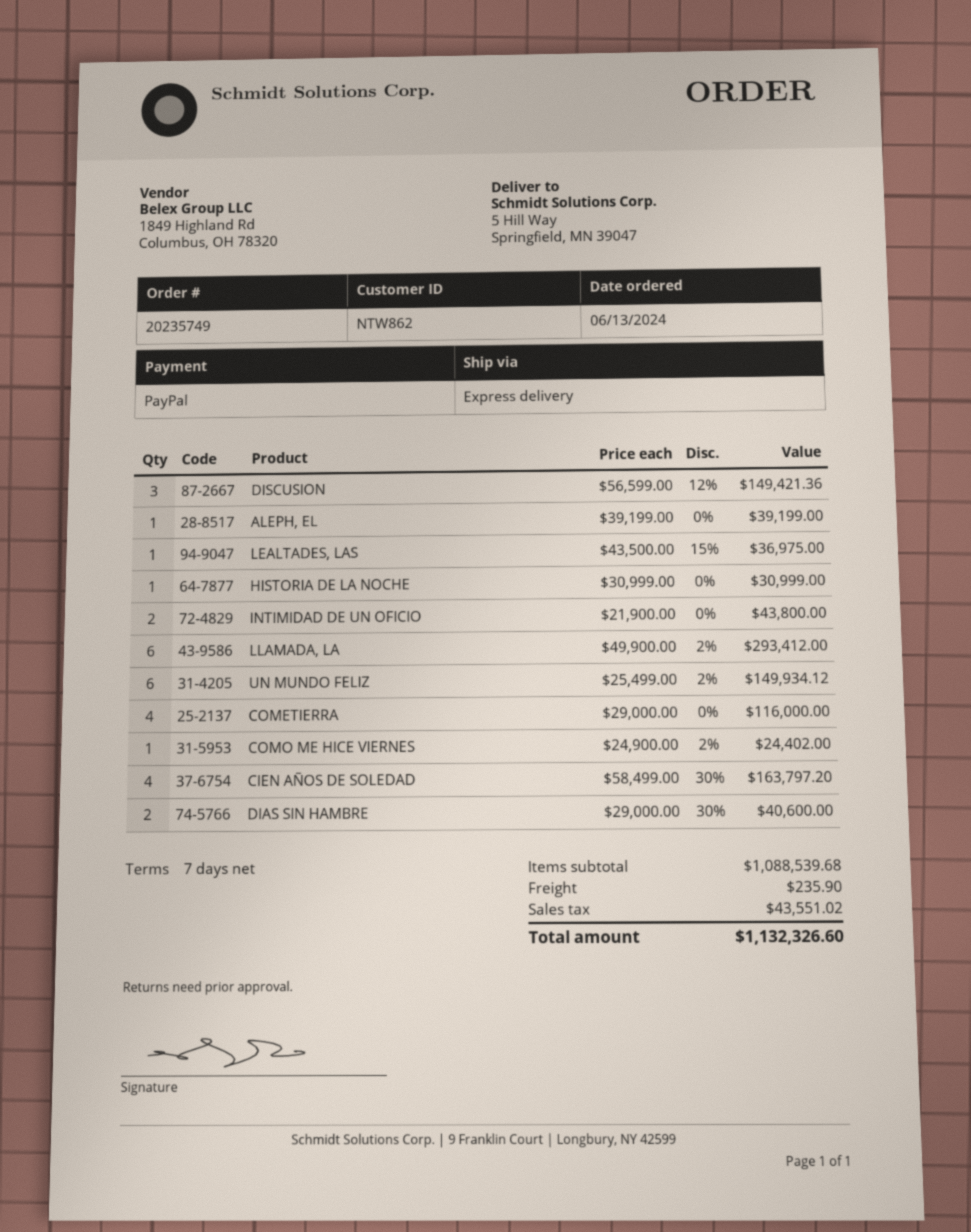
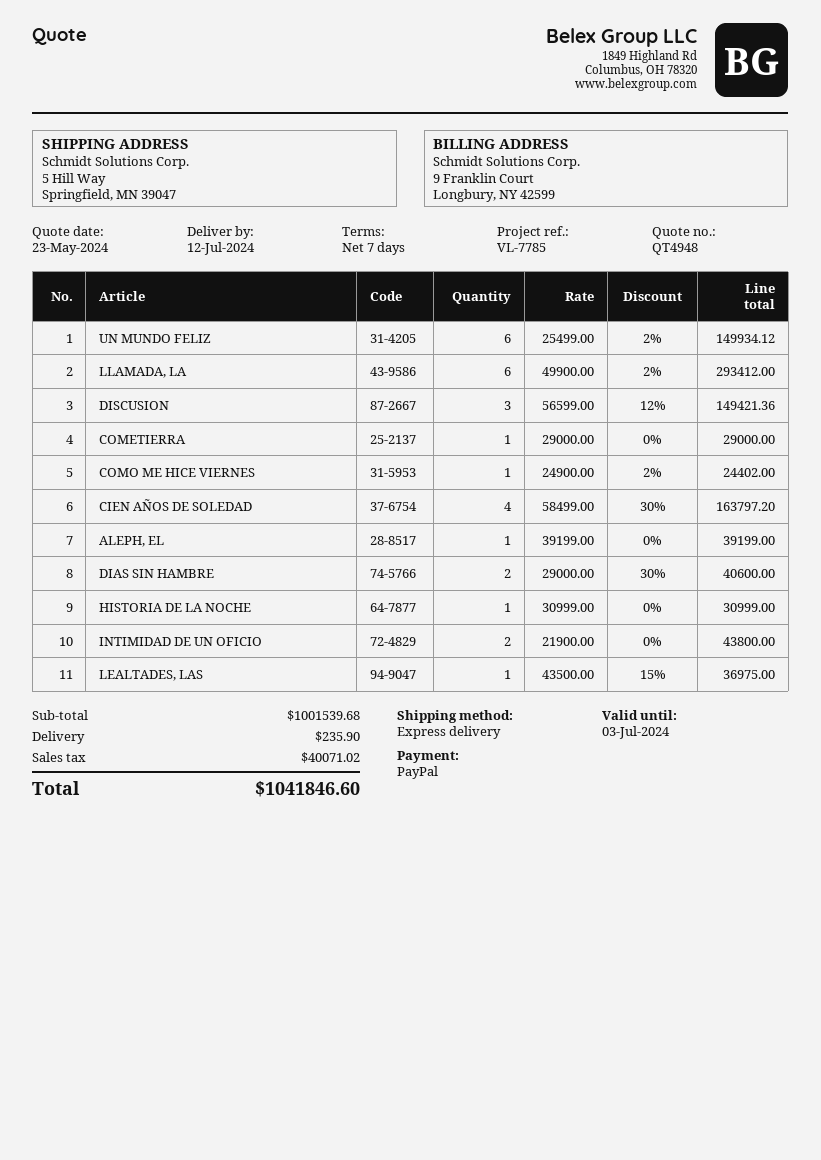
COMETIERRA: 4 x 29000.00 = 116000.00 -> 1 x 29000.00 = 29000.00
subtotal: 1088539.68 -> 1001539.68
tax: 43551.02 -> 40071.02
total: 1132326.60 -> 1041846.60

